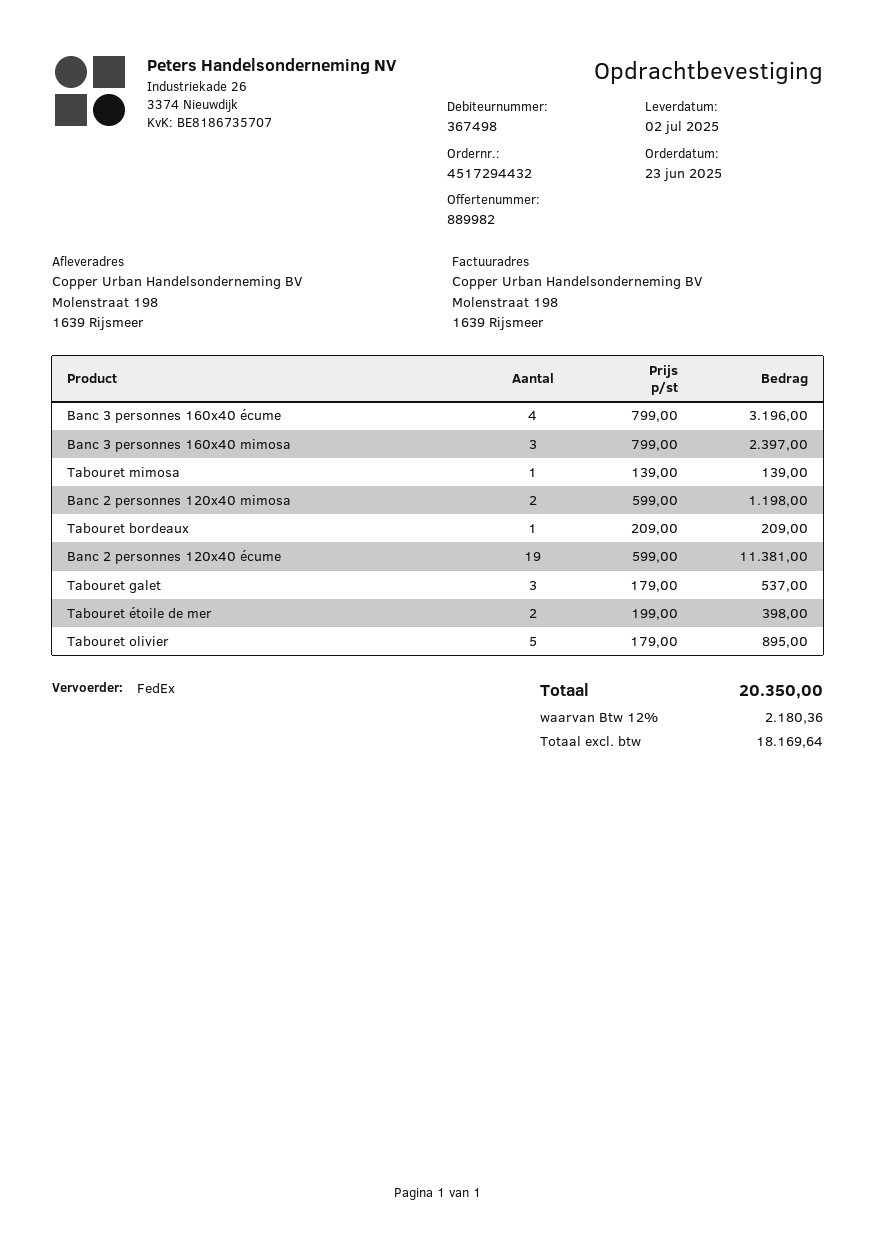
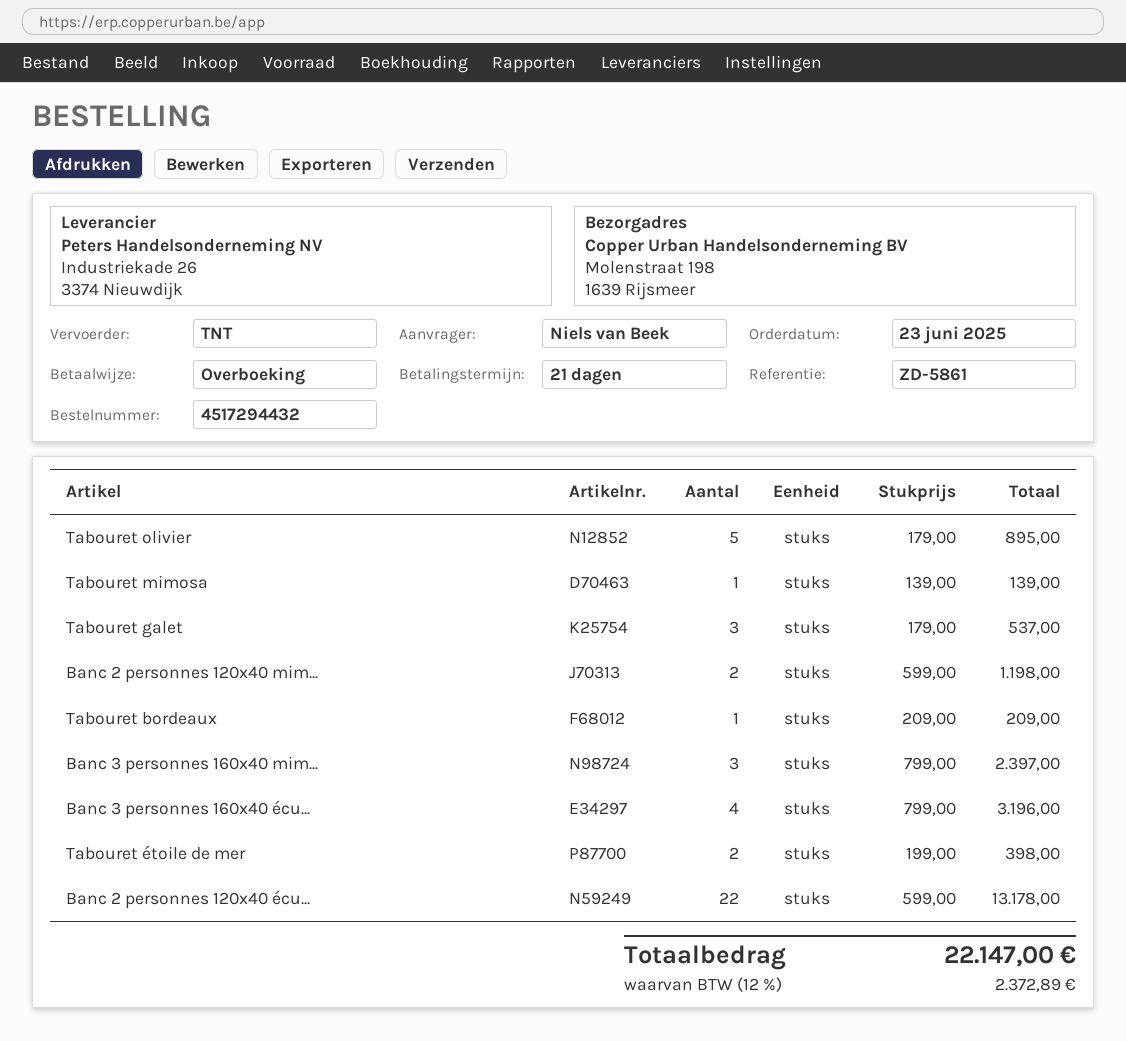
shipping method: FedEx -> TNT
Banc 2 personnes 120x40 écume: 19 x 599.00 = 11381.00 -> 22 x 599.00 = 13178.00
tax: 12% = 2180.36 -> 12% = 2372.89
total: 20350.00 -> 22147.00

